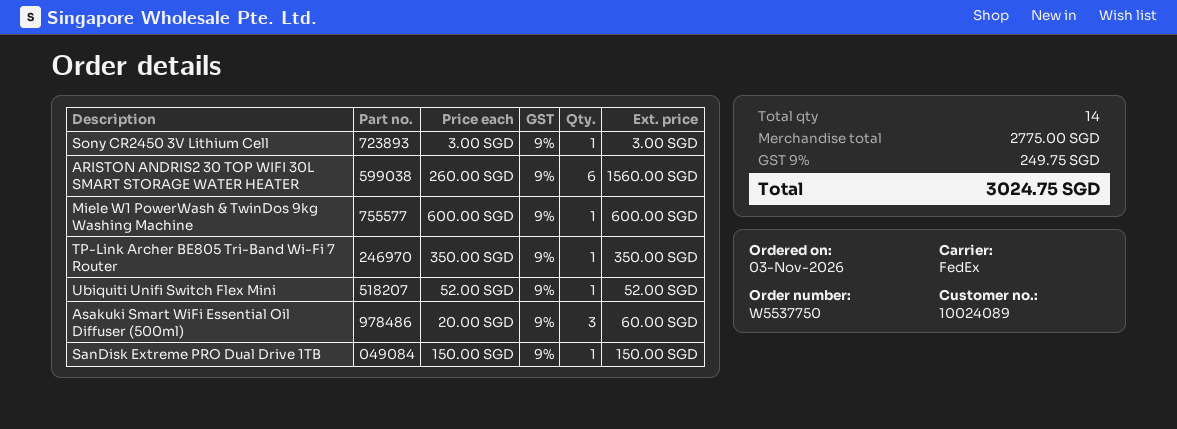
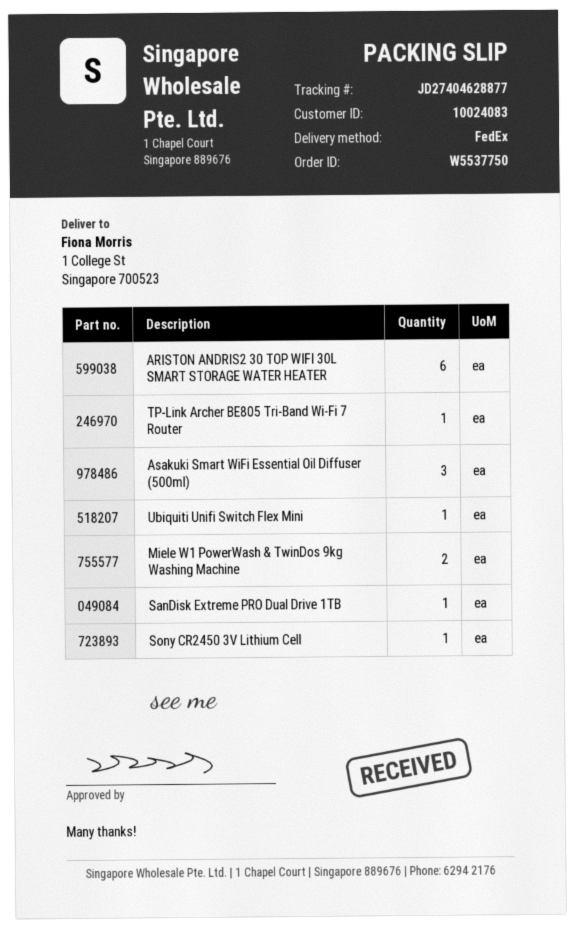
customer number: 10024089 -> 10024083
Miele W1 PowerWash & TwinDos 9kg Washing Machine: 1 -> 2

